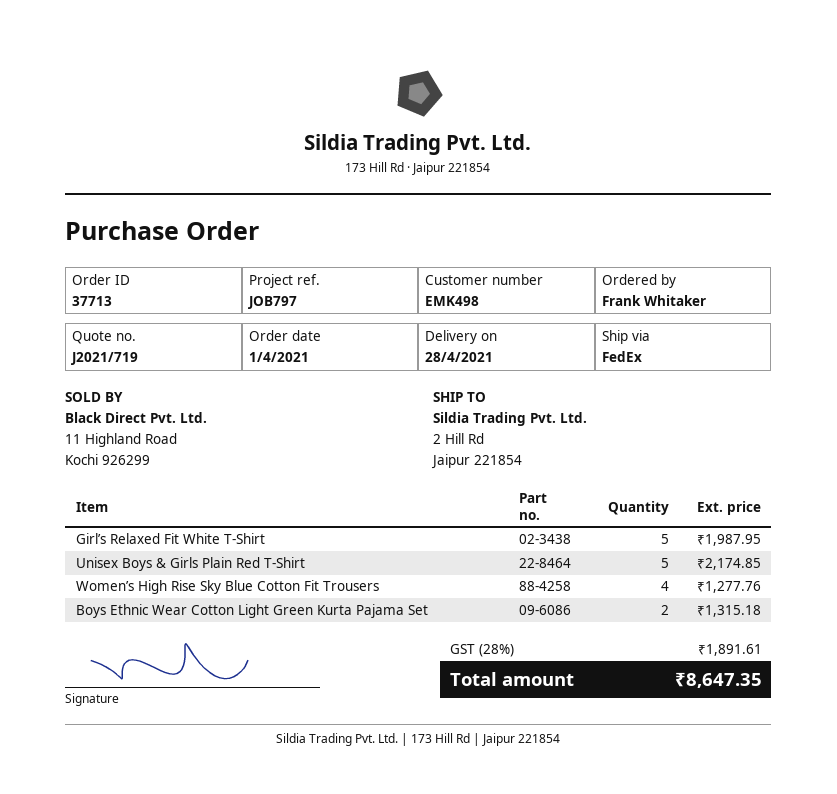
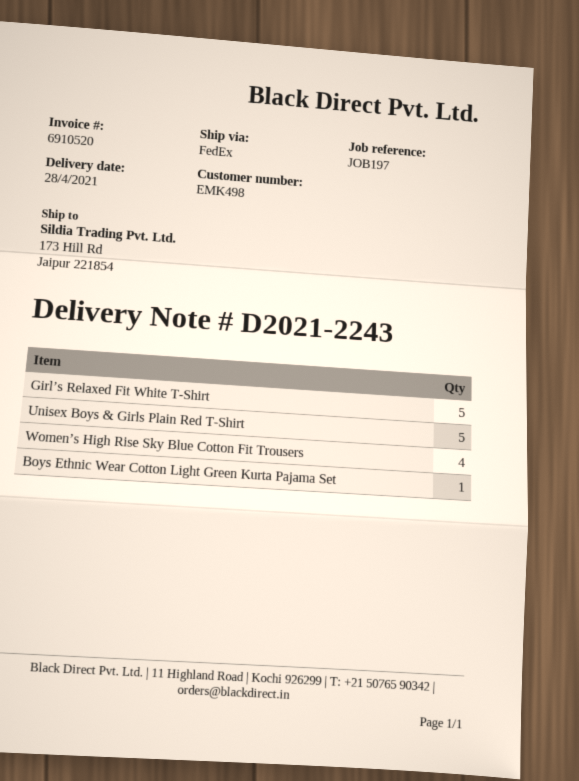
reference: JOB797 -> JOB197
ship to: 2 Hill Rd, Jaipur 221854 -> 173 Hill Rd, Jaipur 221854
Boys Ethnic Wear Cotton Light Green Kurta Pajama Set: 2 -> 1

